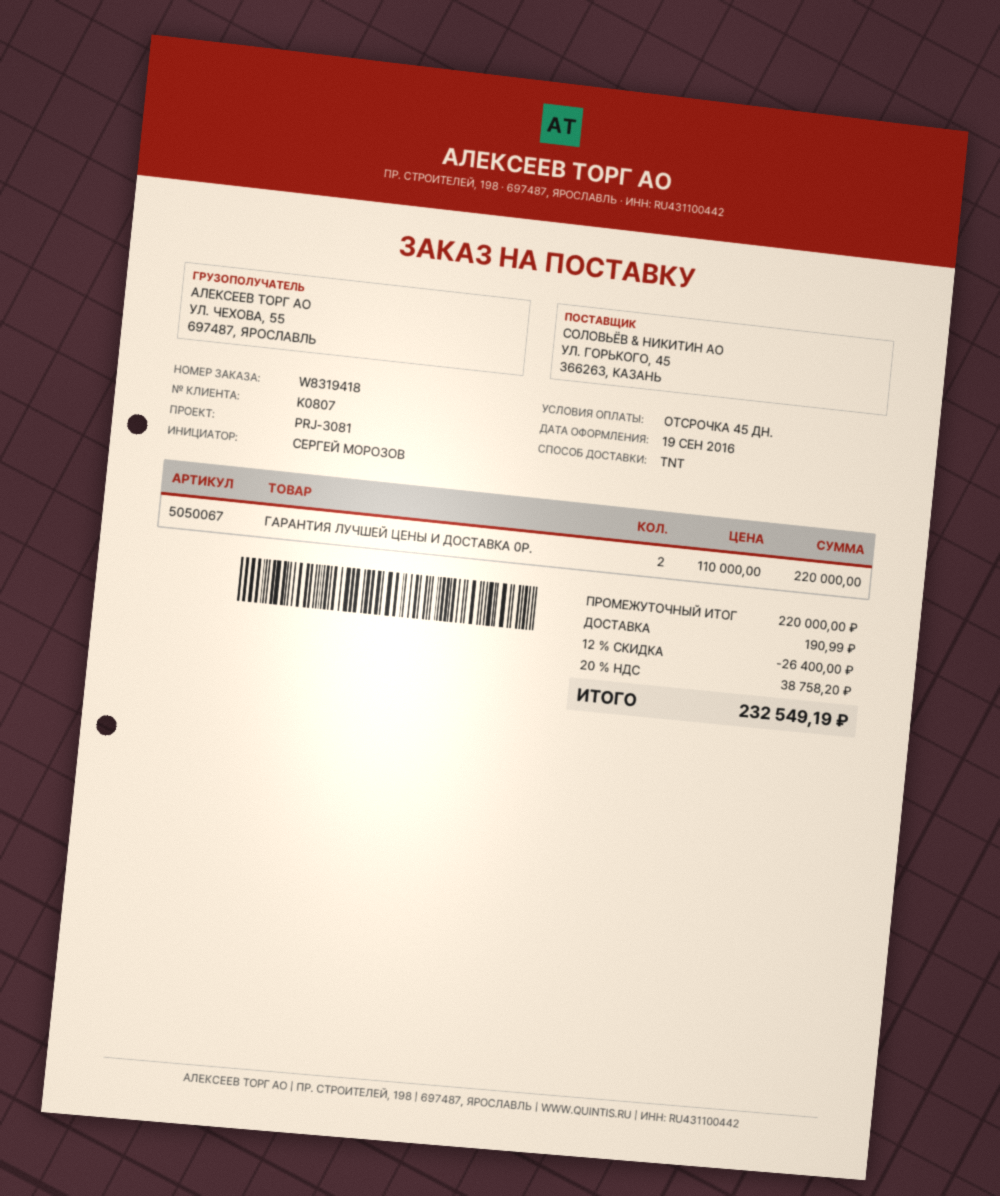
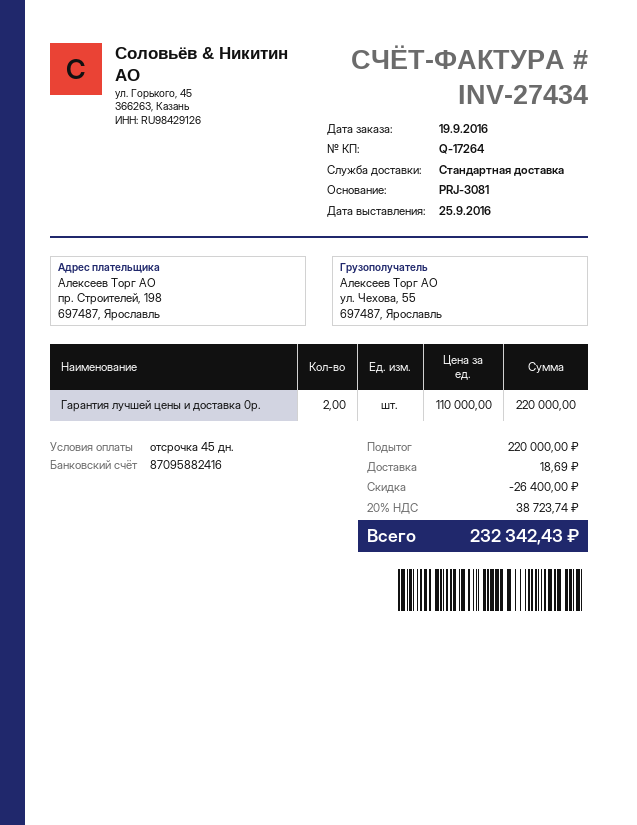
shipping method: TNT -> standard
shipping: 190.99 -> 18.69
tax: 20% = 38758.20 -> 20% = 38723.74
total: 232549.19 -> 232342.43

